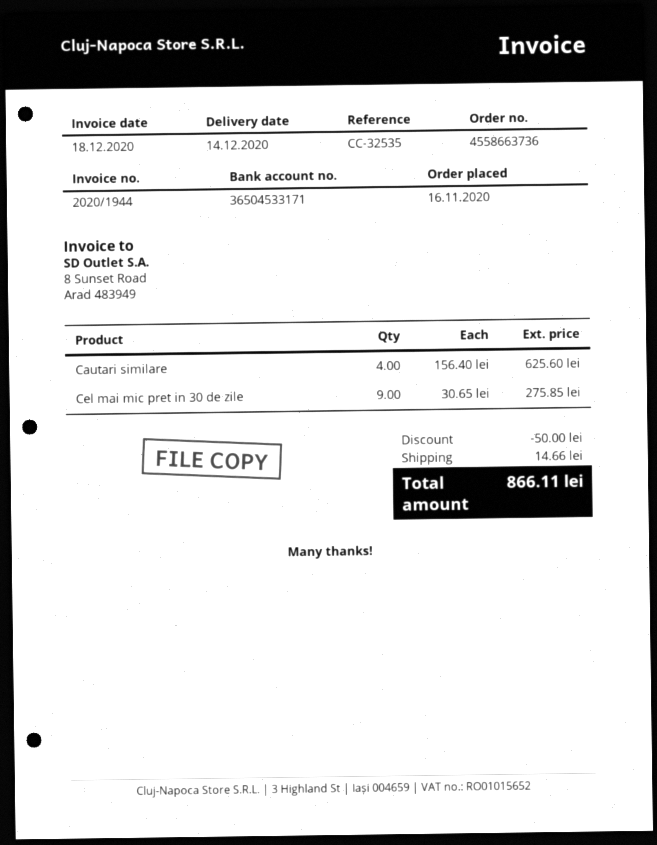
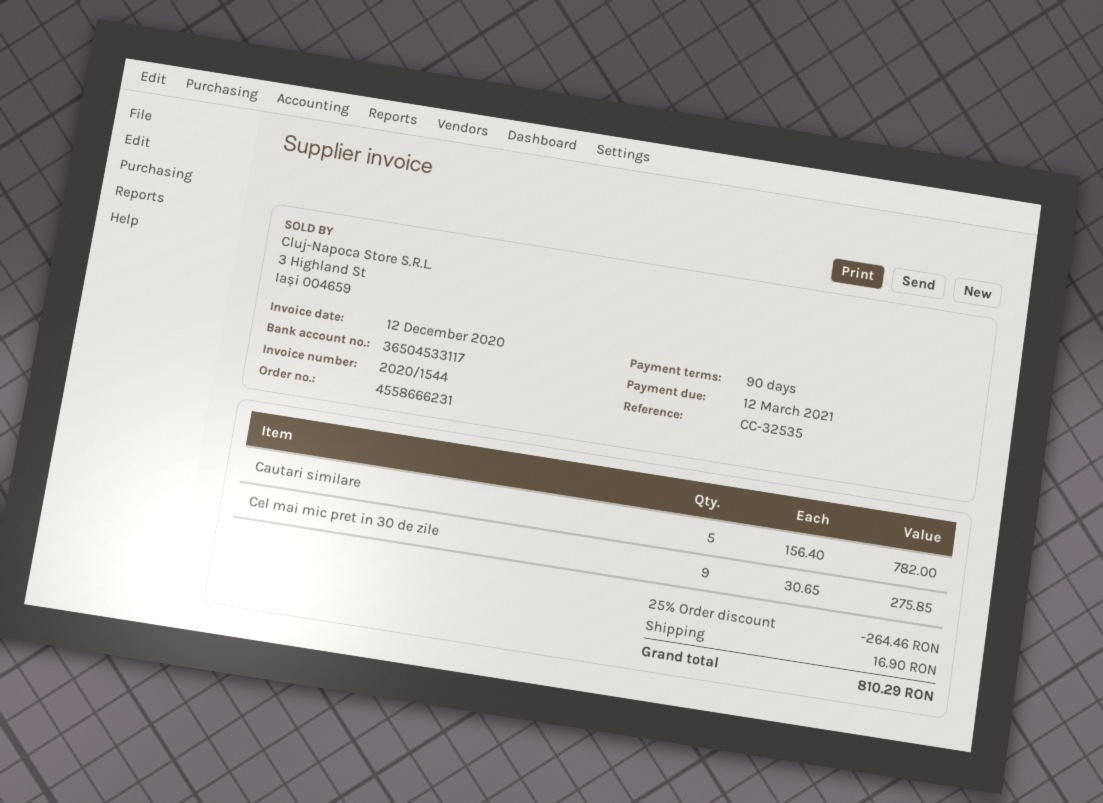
order number: 4558663736 -> 4558666231
invoice number: 2020/1944 -> 2020/1544
invoice date: 2020-12-18 -> 2020-12-12
bank account: 36504533171 -> 36504533117
Cautari similare: 4 x 156.40 = 625.60 -> 5 x 156.40 = 782.00
discount: 50.00 -> 264.46
shipping: 14.66 -> 16.90
total: 866.11 -> 810.29

